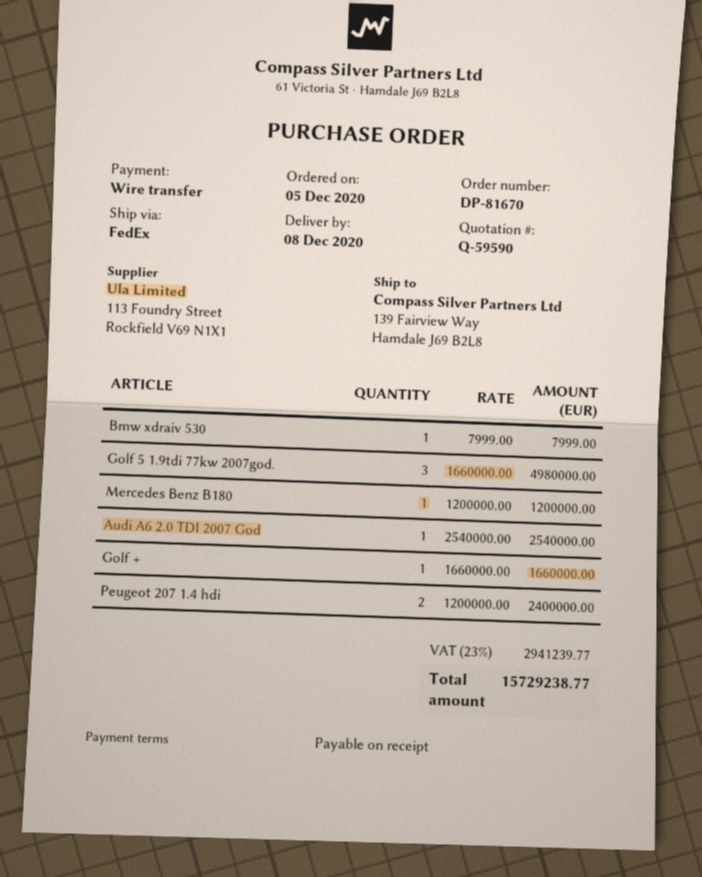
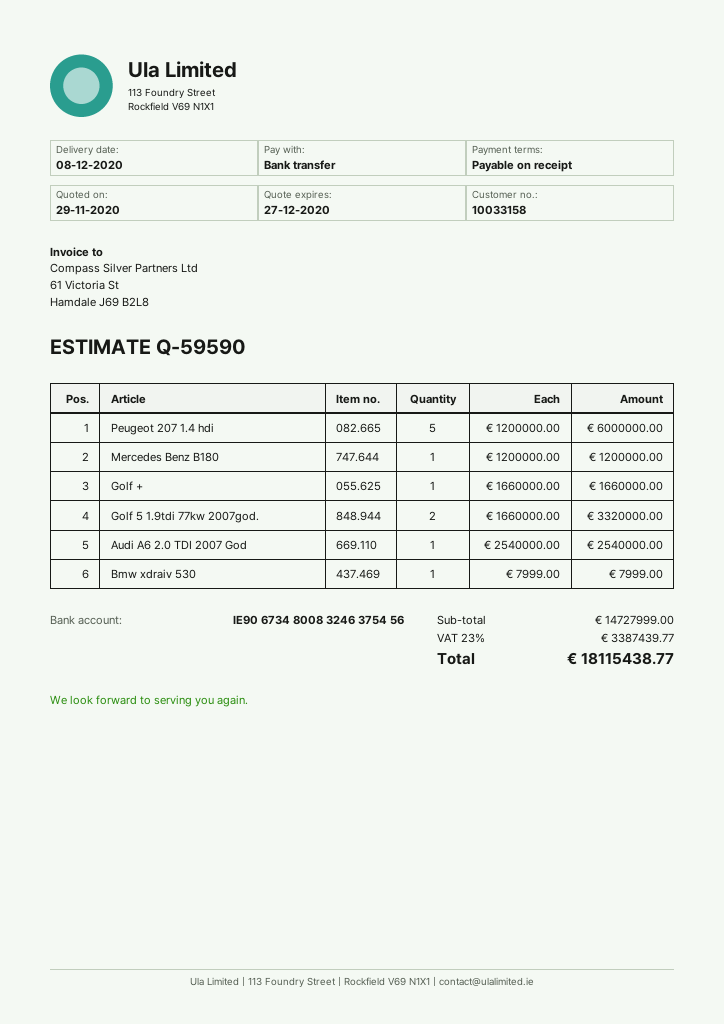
Golf 5 1.9tdi 77kw 2007god.: 3 x 1660000.00 = 4980000.00 -> 2 x 1660000.00 = 3320000.00
Peugeot 207 1.4 hdi: 2 x 1200000.00 = 2400000.00 -> 5 x 1200000.00 = 6000000.00
tax: 23% = 2941239.77 -> 23% = 3387439.77
total: 15729238.77 -> 18115438.77

